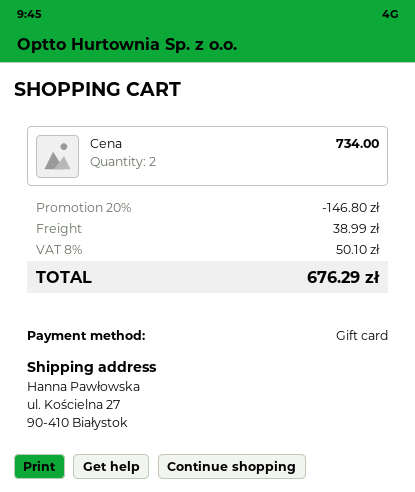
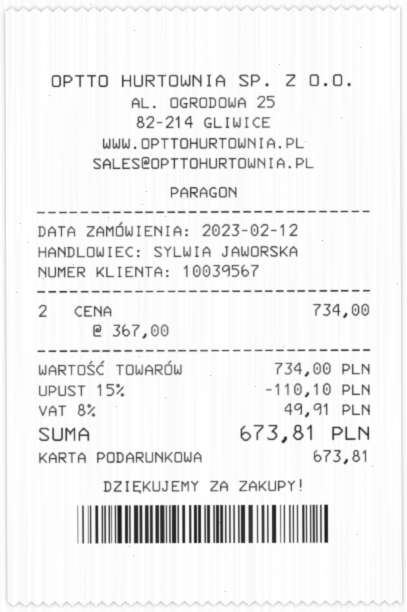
discount: 20% = 146.80 -> 15% = 110.10
shipping: 38.99 -> none
tax: 8% = 50.10 -> 8% = 49.91
total: 676.29 -> 673.81

